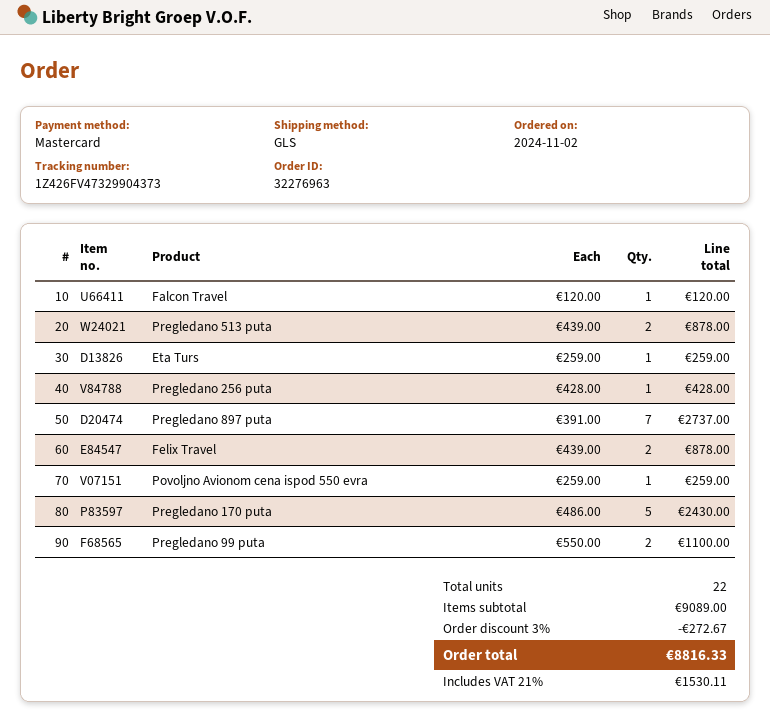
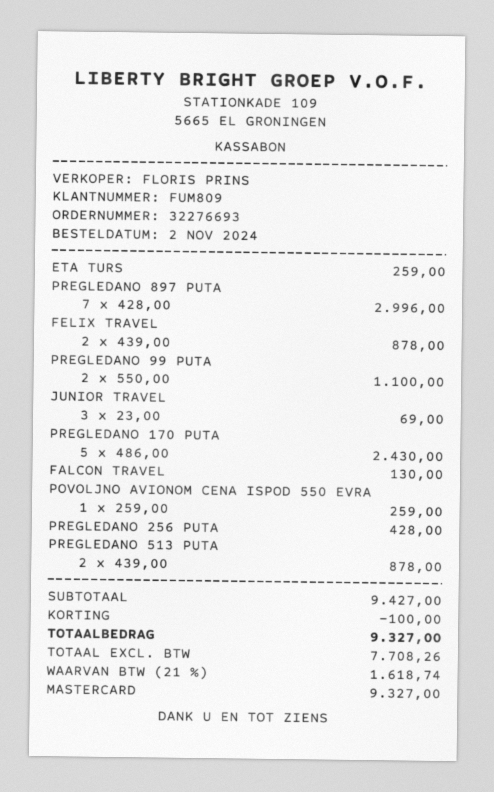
order number: 32276963 -> 32276693
Falcon Travel: 1 x 120.00 = 120.00 -> 1 x 130.00 = 130.00
Pregledano 897 puta: 7 x 391.00 = 2737.00 -> 7 x 428.00 = 2996.00
JUNIOR TRAVEL: none -> 3 x 23.00 = 69.00
subtotal: 9089.00 -> 9427.00
discount: 272.67 -> 100.00
tax: 21% = 1530.11 -> 21% = 1618.74
total: 8816.33 -> 9327.00

